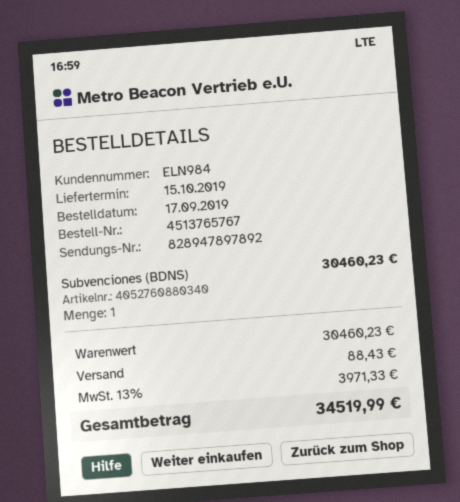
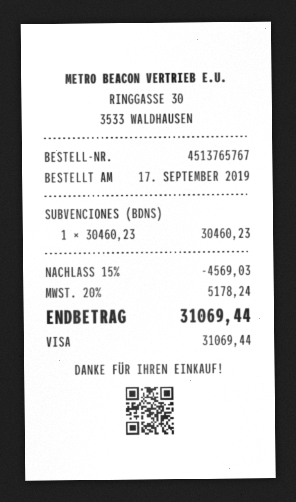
discount: none -> 15% = 4569.03
shipping: 88.43 -> none
tax: 13% = 3971.33 -> 20% = 5178.24
total: 34519.99 -> 31069.44

